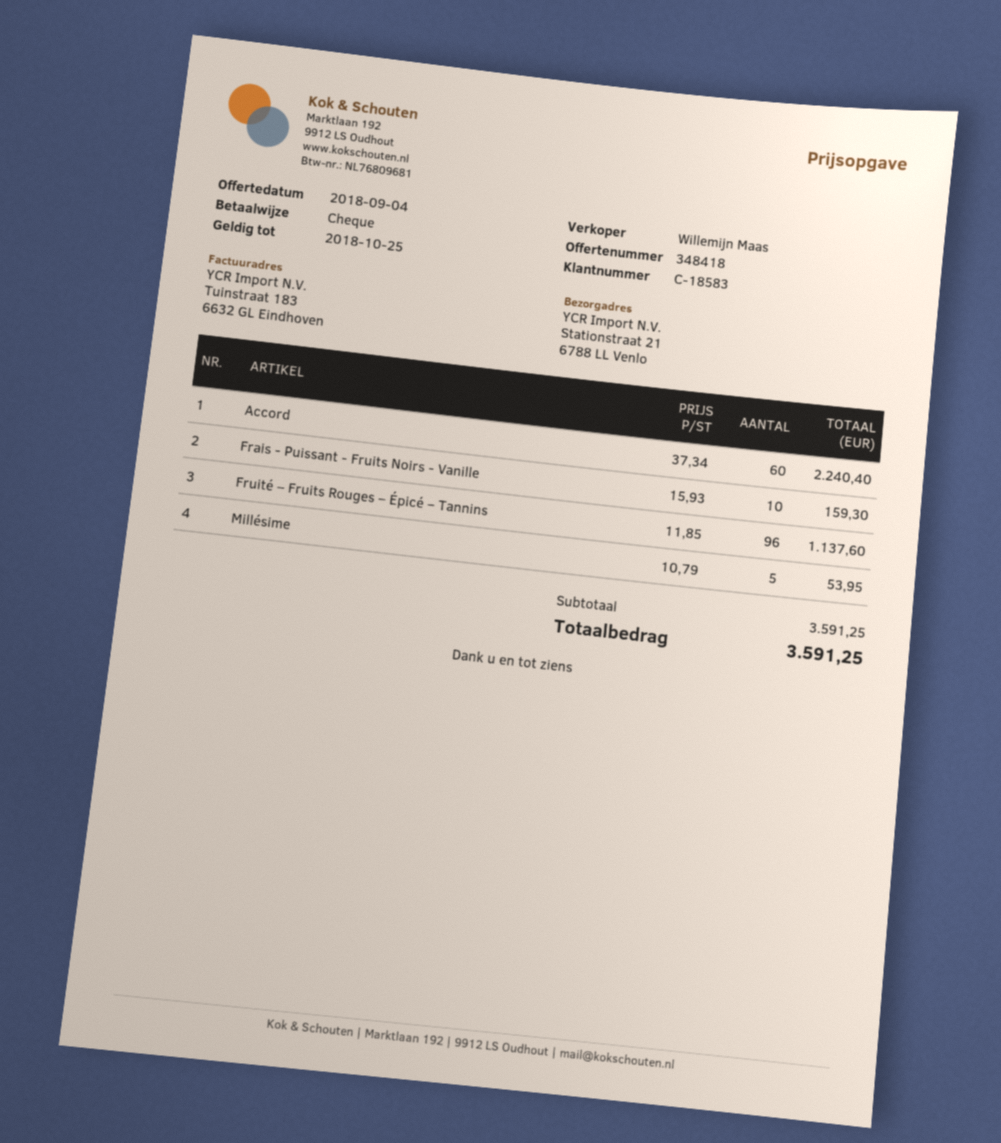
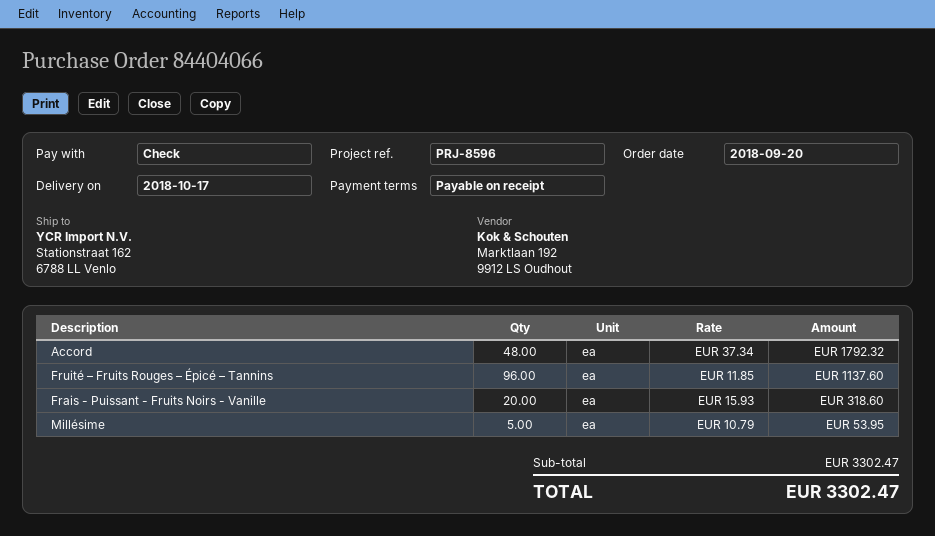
ship to: Stationstraat 21, 6788 LL Venlo -> Stationstraat 162, 6788 LL Venlo
Accord: 60 x 37.34 = 2240.40 -> 48 x 37.34 = 1792.32
Frais - Puissant - Fruits Noirs - Vanille: 10 x 15.93 = 159.30 -> 20 x 15.93 = 318.60
subtotal: 3591.25 -> 3302.47
total: 3591.25 -> 3302.47

